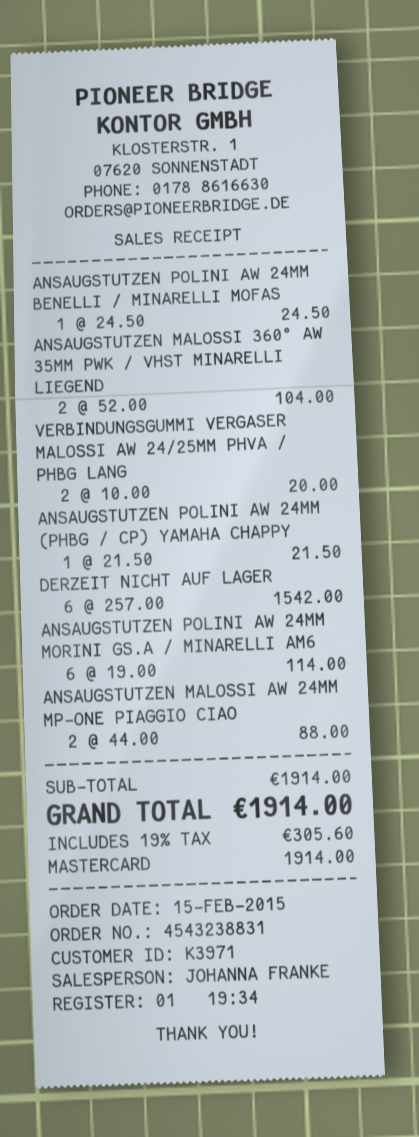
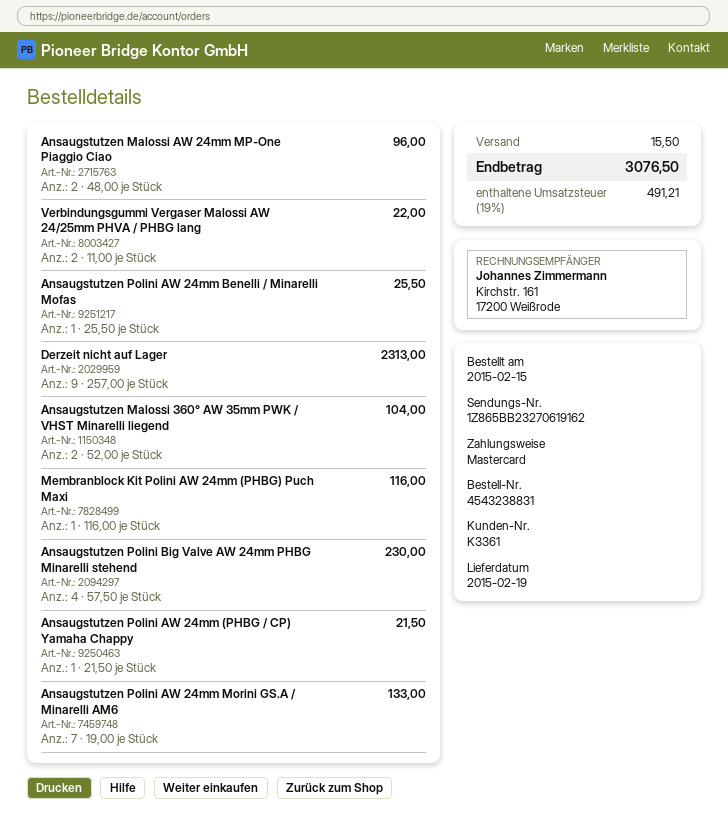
customer number: K3971 -> K3361
ANSAUGSTUTZEN POLINI AW 24MM BENELLI / MINARELLI MOFAS: 1 x 24.50 = 24.50 -> 1 x 25.50 = 25.50
VERBINDUNGSGUMMI VERGASER MALOSSI AW 24/25MM PHVA / PHBG LANG: 2 x 10.00 = 20.00 -> 2 x 11.00 = 22.00
DERZEIT NICHT AUF LAGER: 6 x 257.00 = 1542.00 -> 9 x 257.00 = 2313.00
ANSAUGSTUTZEN POLINI AW 24MM MORINI GS.A / MINARELLI AM6: 6 x 19.00 = 114.00 -> 7 x 19.00 = 133.00
ANSAUGSTUTZEN MALOSSI AW 24MM MP-ONE PIAGGIO CIAO: 2 x 44.00 = 88.00 -> 2 x 48.00 = 96.00
Membranblock Kit Polini AW 24mm (PHBG) Puch Maxi: none -> 1 x 116.00 = 116.00
Ansaugstutzen Polini Big Valve AW 24mm PHBG Minarelli stehend: none -> 4 x 57.50 = 230.00
shipping: none -> 15.50
tax: 19% = 305.60 -> 19% = 491.21
total: 1914.00 -> 3076.50

